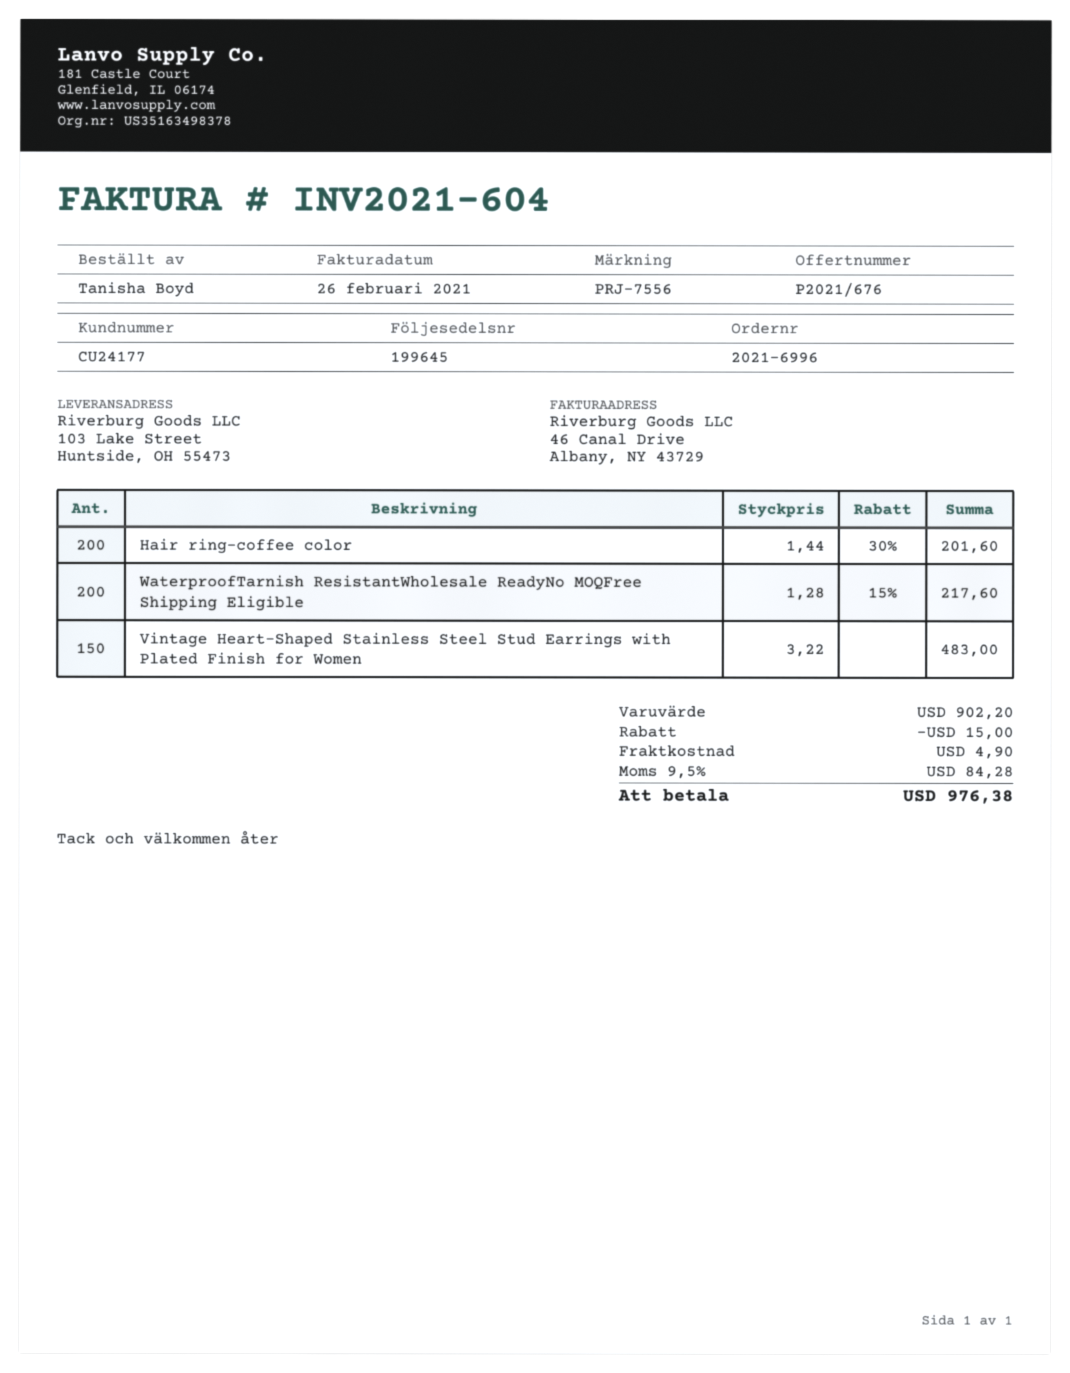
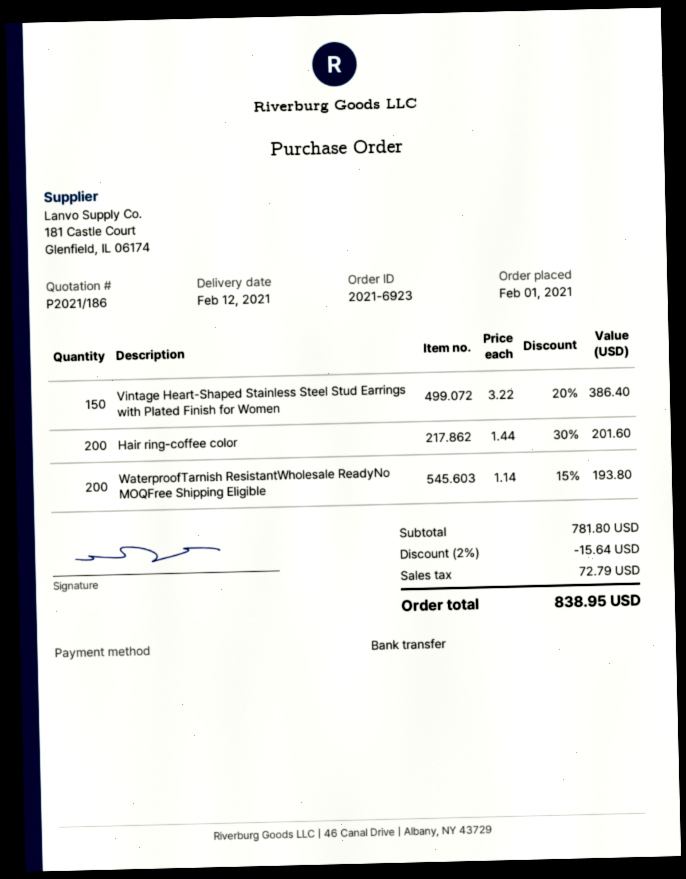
quote number: P2021/676 -> P2021/186
order number: 2021-6996 -> 2021-6923
WaterproofTarnish ResistantWholesale ReadyNo MOQFree Shipping Eligible: 200 x 1.28 - 15% = 217.60 -> 200 x 1.14 - 15% = 193.80
Vintage Heart-Shaped Stainless Steel Stud Earrings with Plated Finish for Women: 150 x 3.22 = 483.00 -> 150 x 3.22 - 20% = 386.40
subtotal: 902.20 -> 781.80
discount: 15.00 -> 15.64
shipping: 4.90 -> none
tax: 84.28 -> 72.79
total: 976.38 -> 838.95

